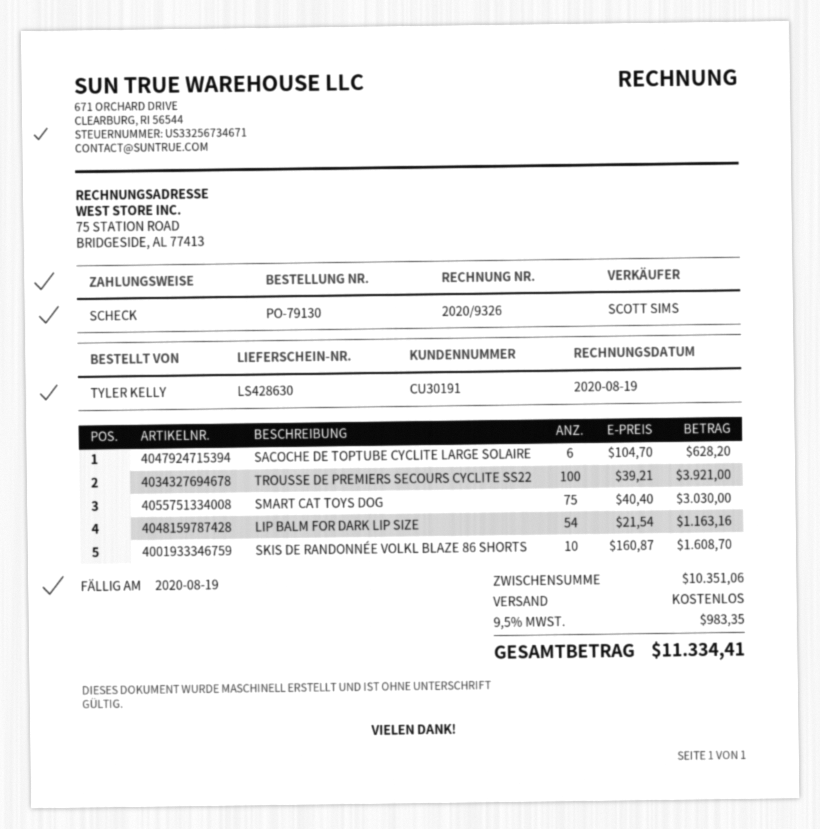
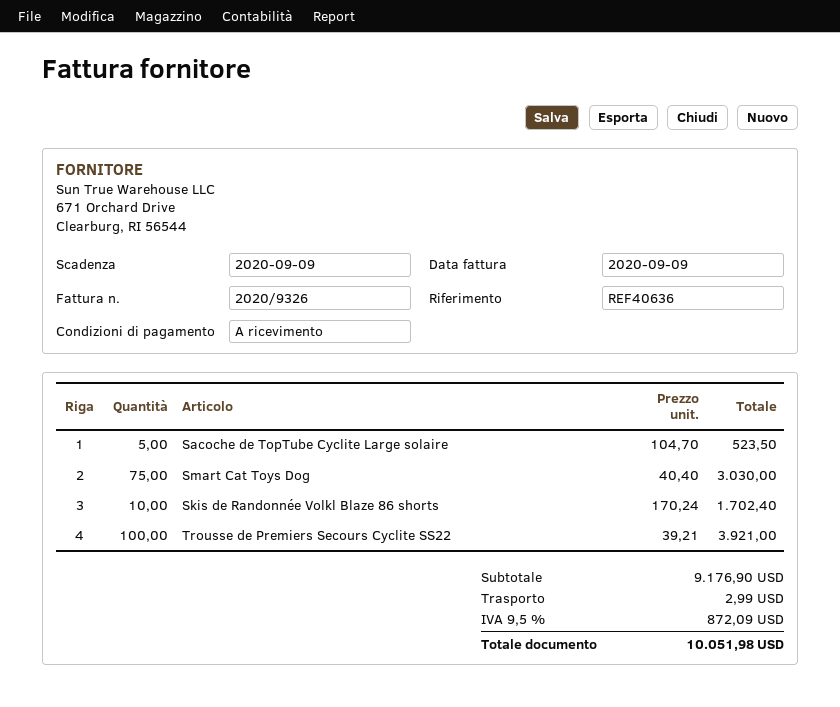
invoice date: 2020-08-19 -> 2020-09-09
due date: 2020-08-19 -> 2020-09-09
SACOCHE DE TOPTUBE CYCLITE LARGE SOLAIRE: 6 x 104.70 = 628.20 -> 5 x 104.70 = 523.50
LIP BALM FOR DARK LIP SIZE: 54 x 21.54 = 1163.16 -> none
SKIS DE RANDONNÉE VOLKL BLAZE 86 SHORTS: 10 x 160.87 = 1608.70 -> 10 x 170.24 = 1702.40
subtotal: 10351.06 -> 9176.90
shipping: 0.00 -> 2.99
tax: 9.5% = 983.35 -> 9.5% = 872.09
total: 11334.41 -> 10051.98

